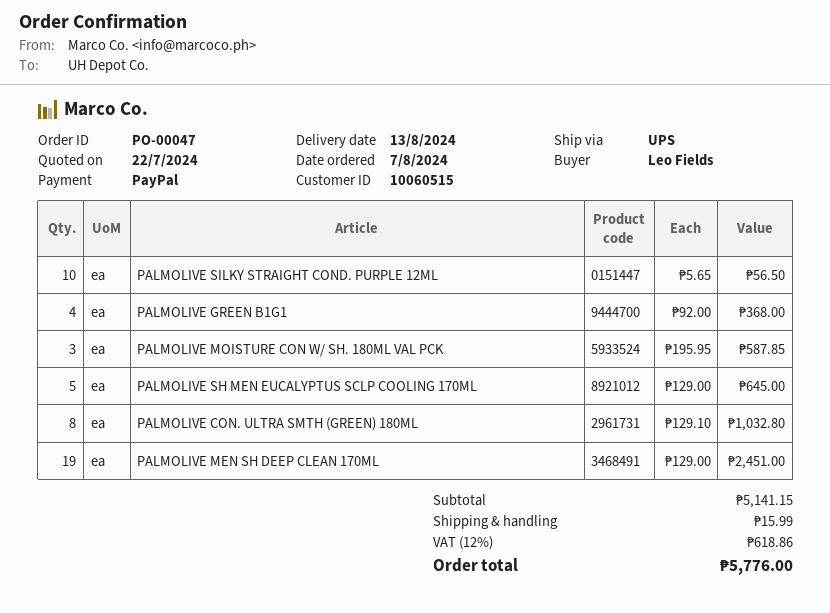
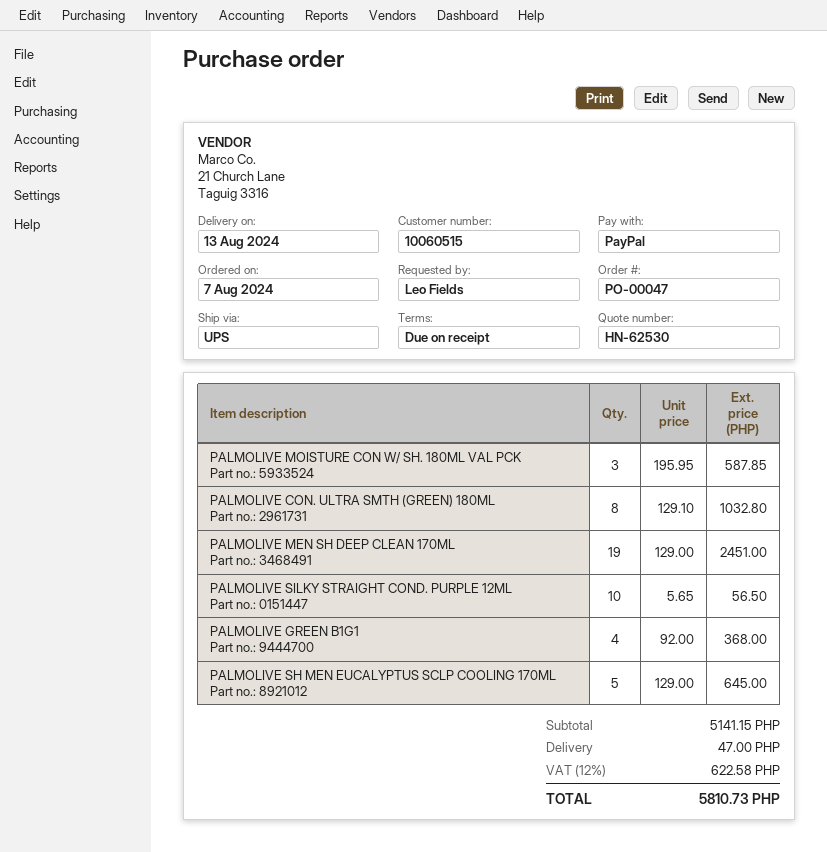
shipping: 15.99 -> 47.00
tax: 12% = 618.86 -> 12% = 622.58
total: 5776.00 -> 5810.73

